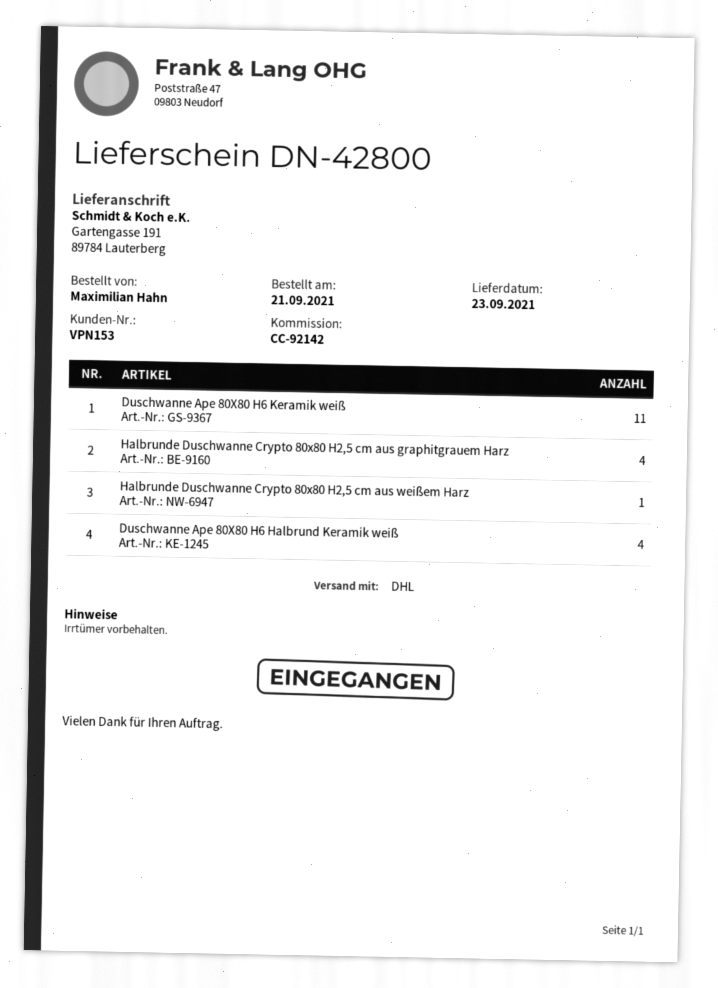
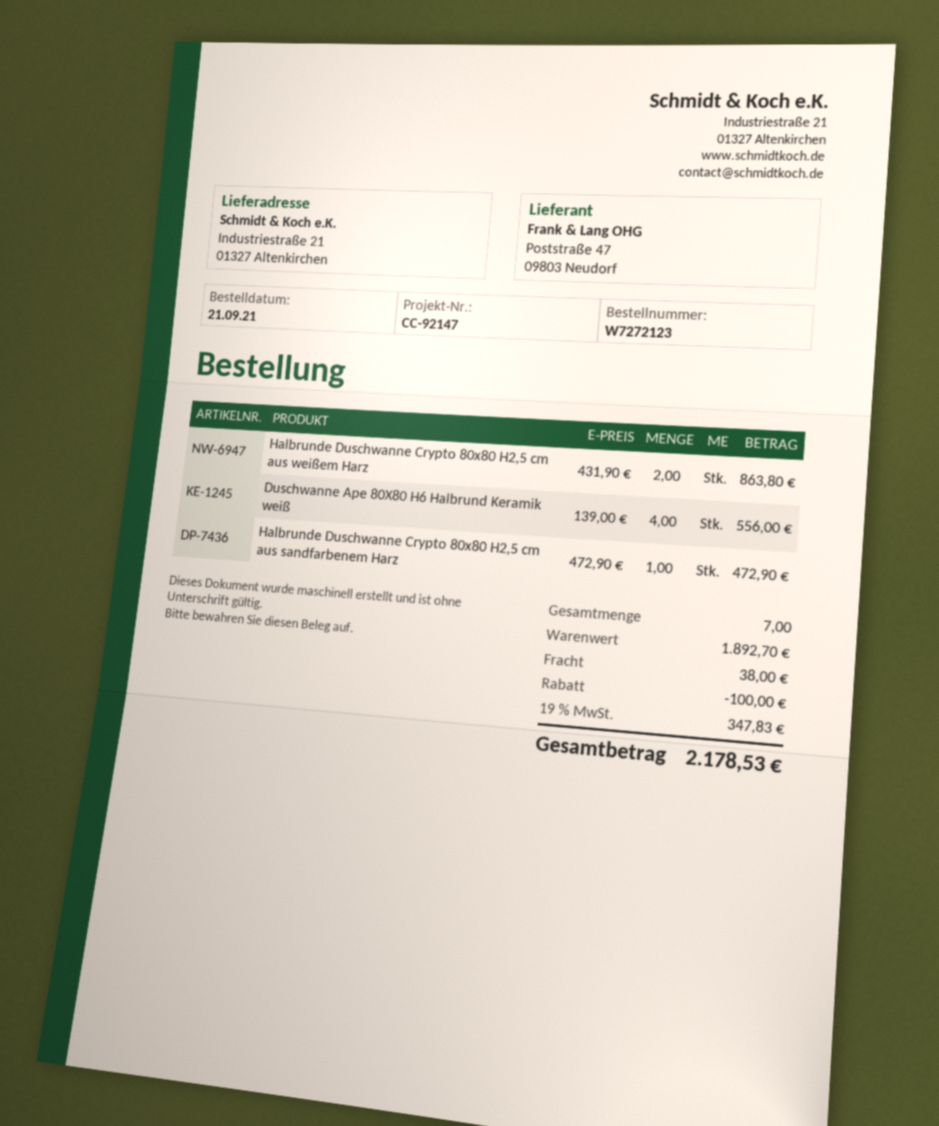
reference: CC-92142 -> CC-92147
ship to: Gartengasse 191, 89784 Lauterberg -> Industriestraße 21, 01327 Altenkirchen
Duschwanne Ape 80X80 H6 Keramik weiß: 11 -> none
Halbrunde Duschwanne Crypto 80x80 H2,5 cm aus graphitgrauem Harz: 4 -> none
Halbrunde Duschwanne Crypto 80x80 H2,5 cm aus weißem Harz: 1 -> 2
Halbrunde Duschwanne Crypto 80x80 H2,5 cm aus sandfarbenem Harz: none -> 1

